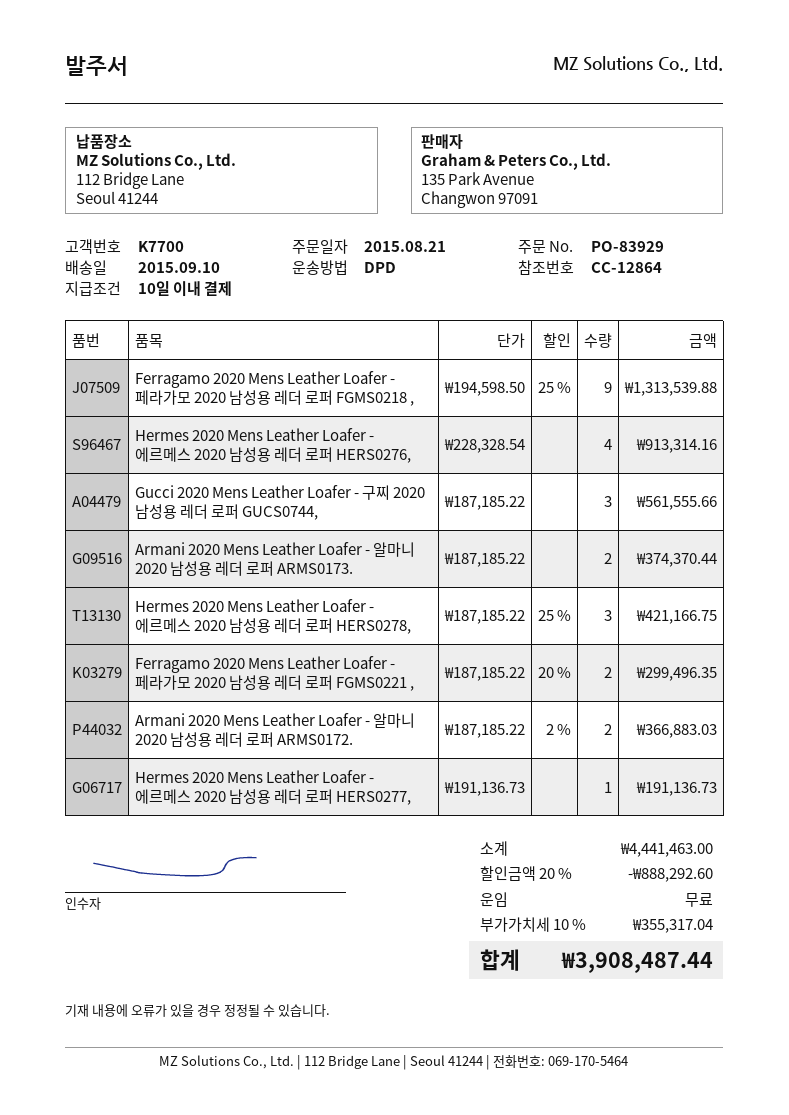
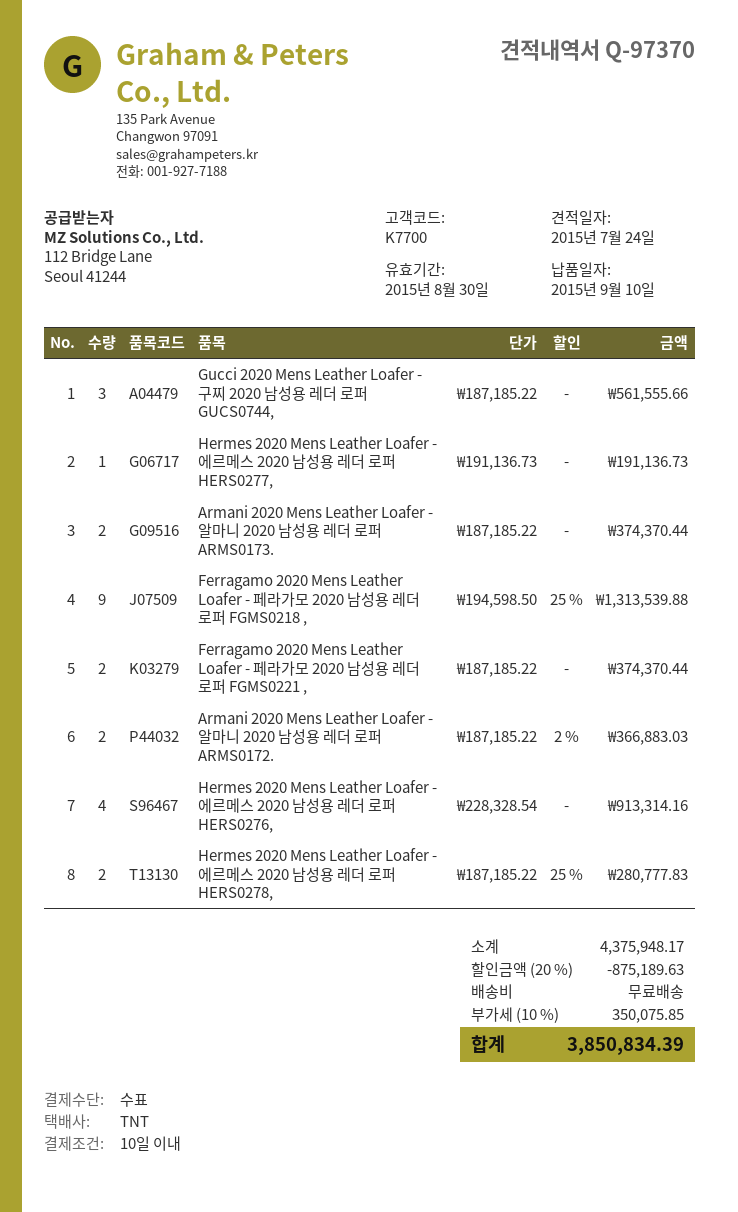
shipping method: DPD -> TNT
Hermes 2020 Mens Leather Loafer - 에르메스 2020 남성용 레더 로퍼 HERS0278,: 3 x 187185.22 - 25% = 421166.75 -> 2 x 187185.22 - 25% = 280777.83
Ferragamo 2020 Mens Leather Loafer - 페라가모 2020 남성용 레더 로퍼 FGMS0221 ,: 2 x 187185.22 - 20% = 299496.35 -> 2 x 187185.22 = 374370.44
subtotal: 4441463.00 -> 4375948.17
discount: 20% = 888292.60 -> 20% = 875189.63
tax: 10% = 355317.04 -> 10% = 350075.85
total: 3908487.44 -> 3850834.39

